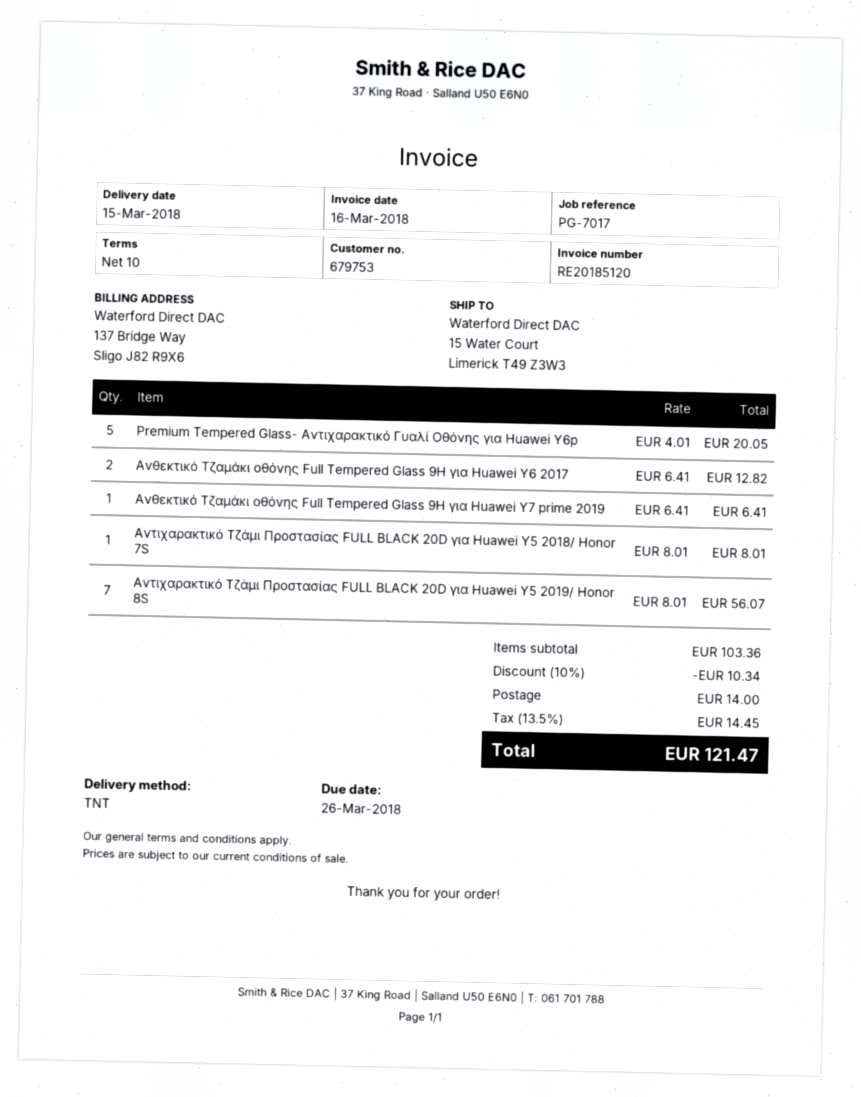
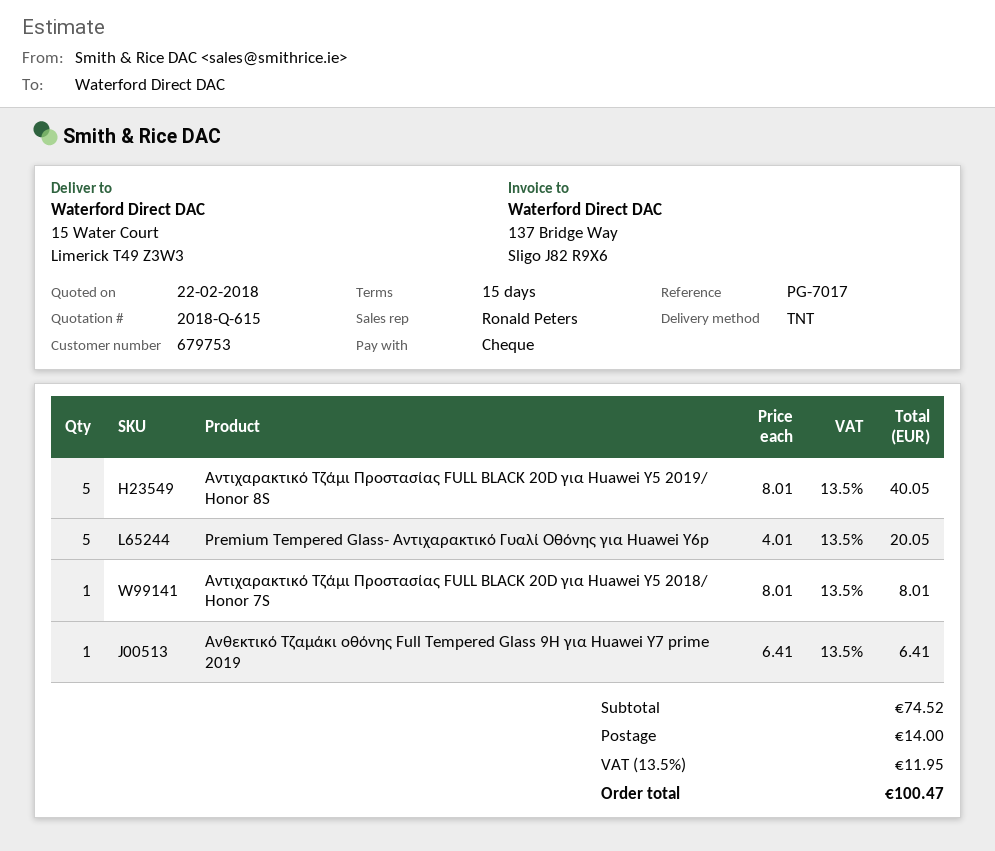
payment terms: 10 days -> 15 days
Ανθεκτικό Τζαμάκι οθόνης Full Tempered Glass 9H για Huawei Y6 2017: 2 x 6.41 = 12.82 -> none
Αντιχαρακτικό Τζάμι Προστασίας FULL BLACK 20D για Huawei Y5 2019/ Honor 8S: 7 x 8.01 = 56.07 -> 5 x 8.01 = 40.05
subtotal: 103.36 -> 74.52
discount: 10% = 10.34 -> none
tax: 13.5% = 14.45 -> 13.5% = 11.95
total: 121.47 -> 100.47

